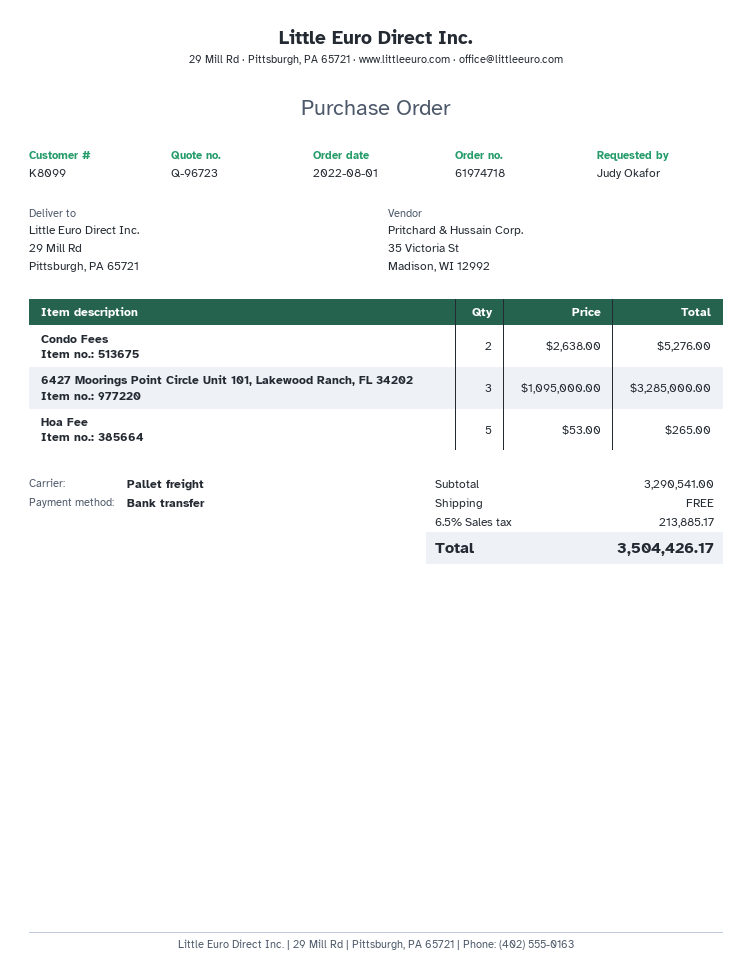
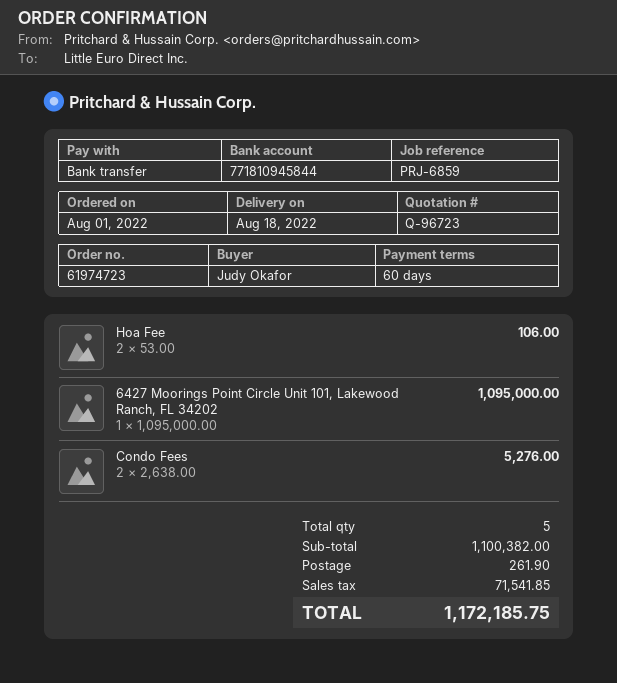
order number: 61974718 -> 61974723
6427 Moorings Point Circle Unit 101, Lakewood Ranch, FL 34202: 3 x 1095000.00 = 3285000.00 -> 1 x 1095000.00 = 1095000.00
Hoa Fee: 5 x 53.00 = 265.00 -> 2 x 53.00 = 106.00
subtotal: 3290541.00 -> 1100382.00
shipping: 0.00 -> 261.90
tax: 213885.17 -> 71541.85
total: 3504426.17 -> 1172185.75

